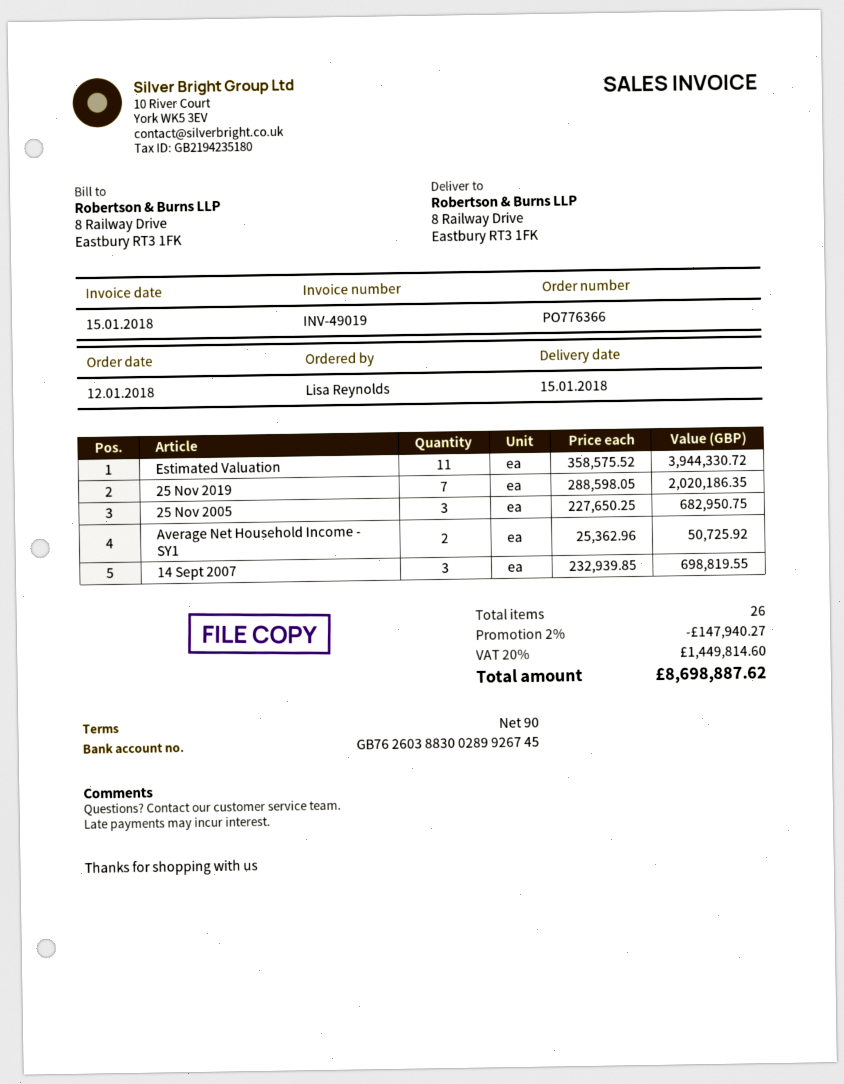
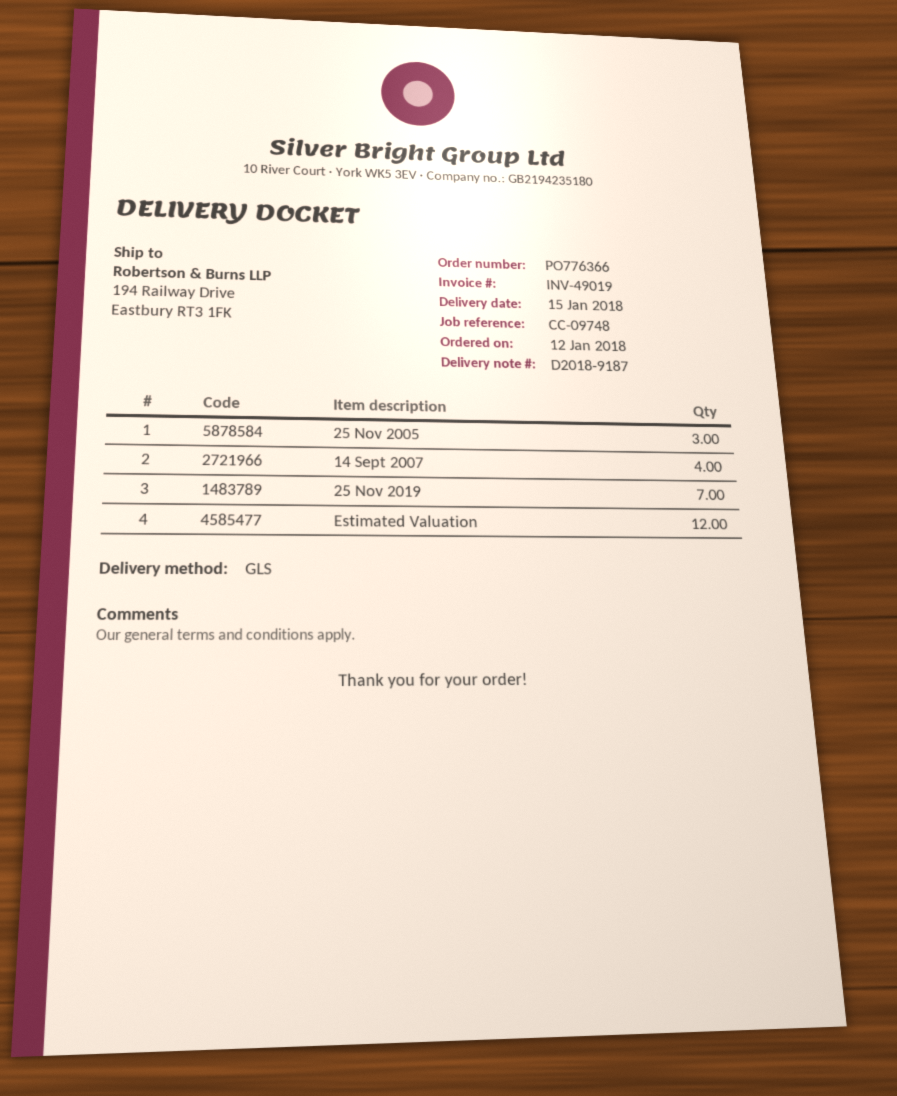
ship to: 8 Railway Drive, Eastbury RT3 1FK -> 194 Railway Drive, Eastbury RT3 1FK
Estimated Valuation: 11 -> 12
Average Net Household Income - SY1: 2 -> none
14 Sept 2007: 3 -> 4

